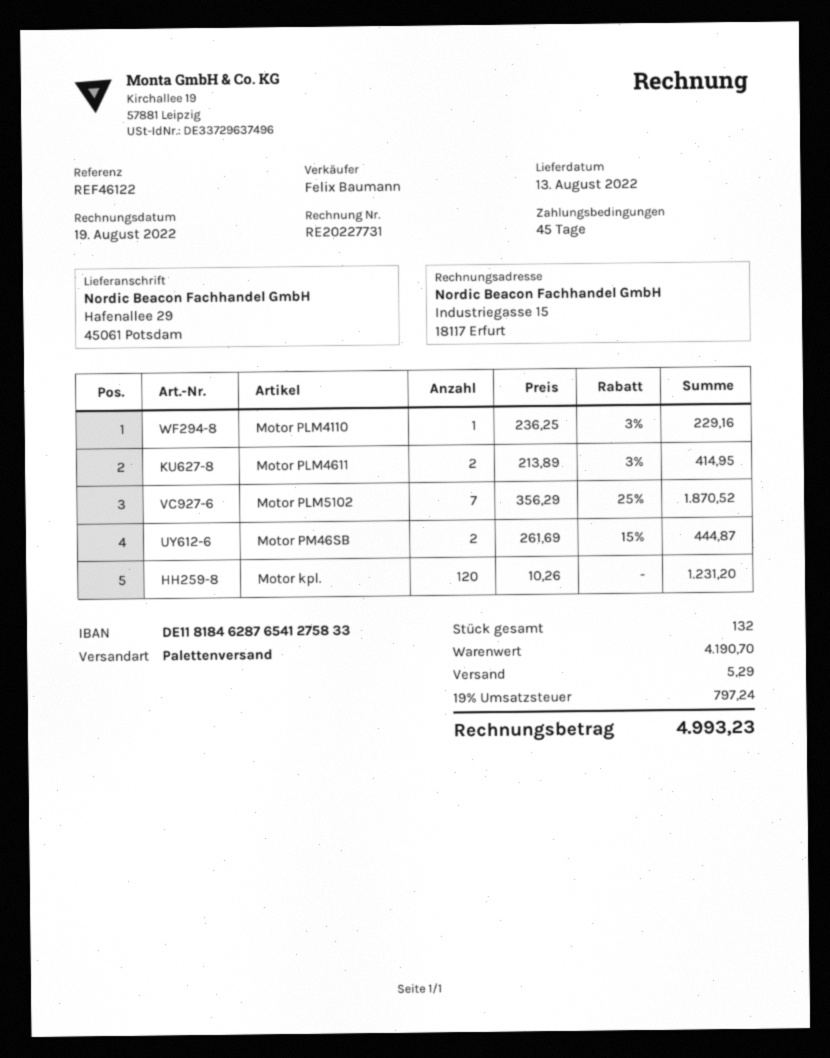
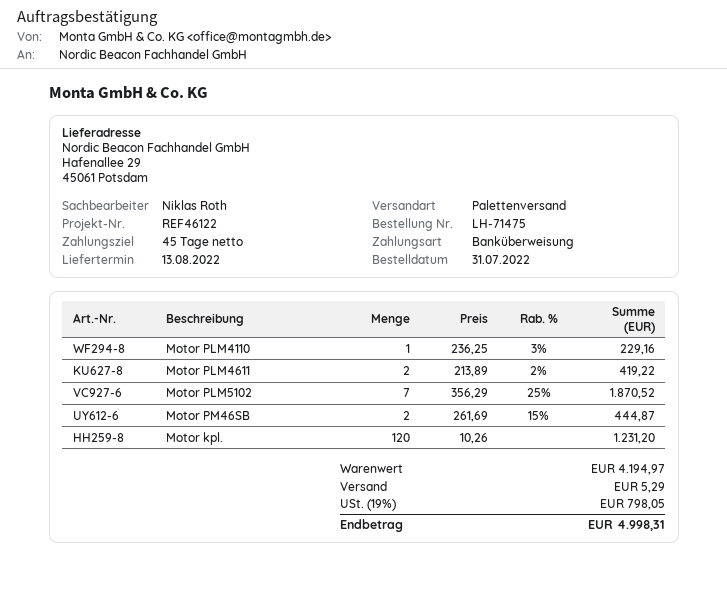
sales rep: Felix Baumann -> Niklas Roth
Motor PLM4611: 2 x 213.89 - 3% = 414.95 -> 2 x 213.89 - 2% = 419.22
subtotal: 4190.70 -> 4194.97
tax: 19% = 797.24 -> 19% = 798.05
total: 4993.23 -> 4998.31

